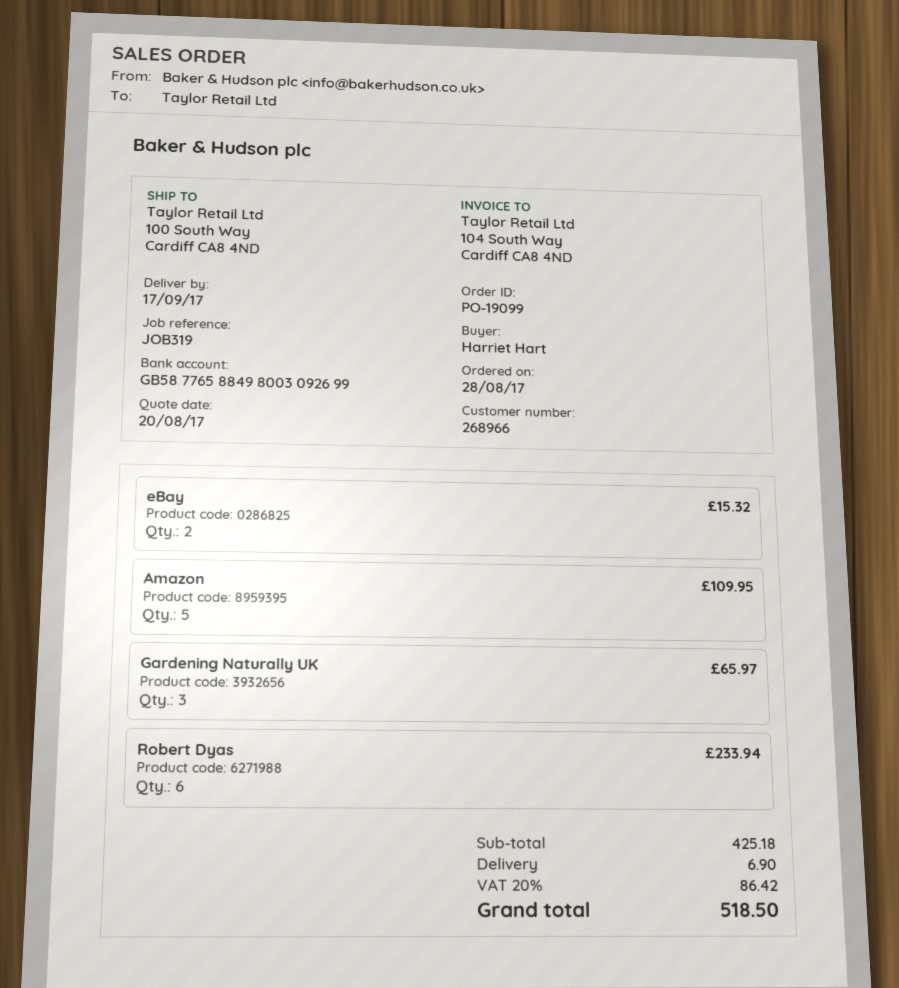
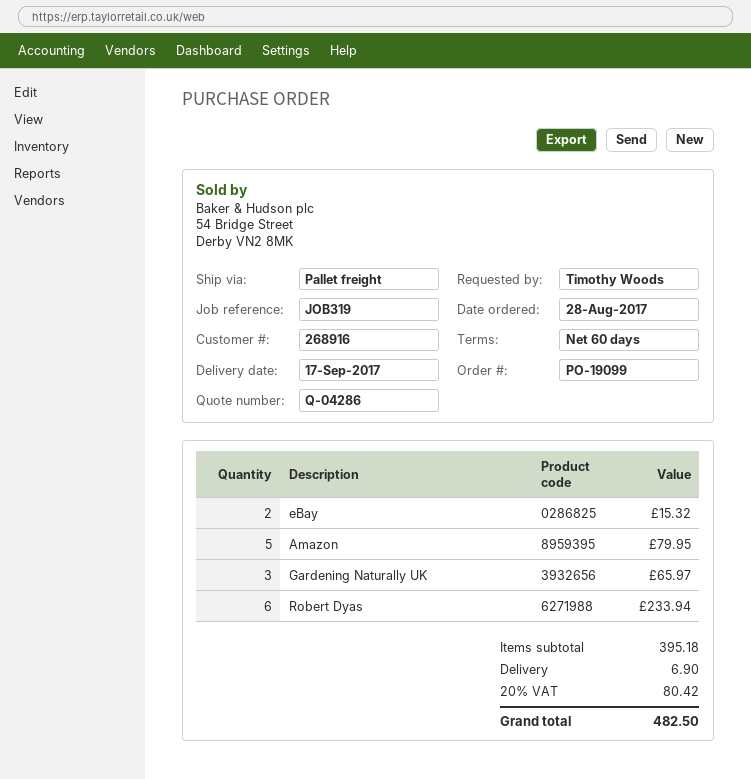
customer number: 268966 -> 268916
ordered by: Harriet Hart -> Timothy Woods
Amazon: 5 for 109.95 -> 5 for 79.95
subtotal: 425.18 -> 395.18
tax: 20% = 86.42 -> 20% = 80.42
total: 518.50 -> 482.50

